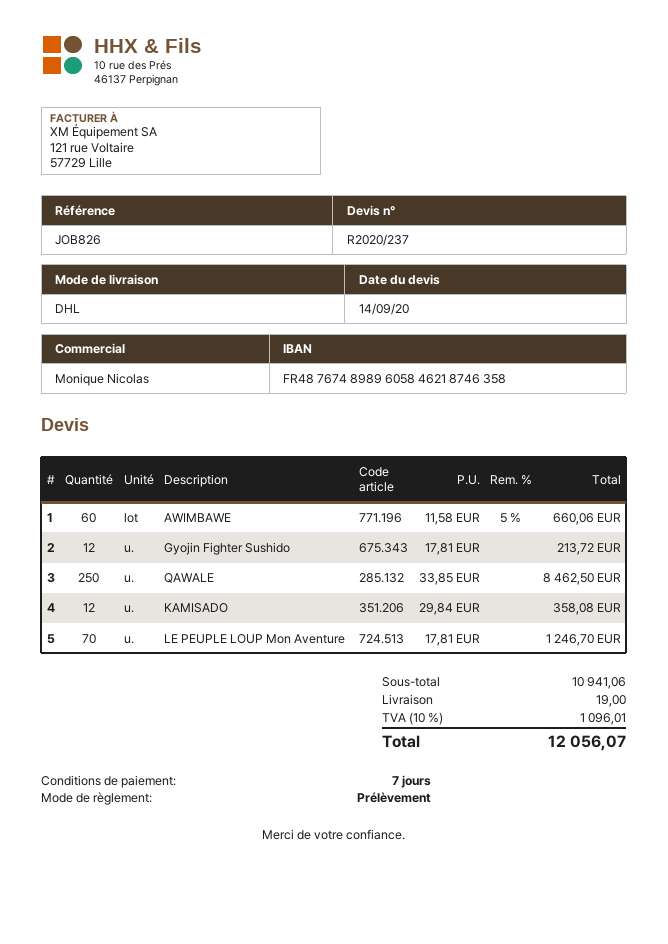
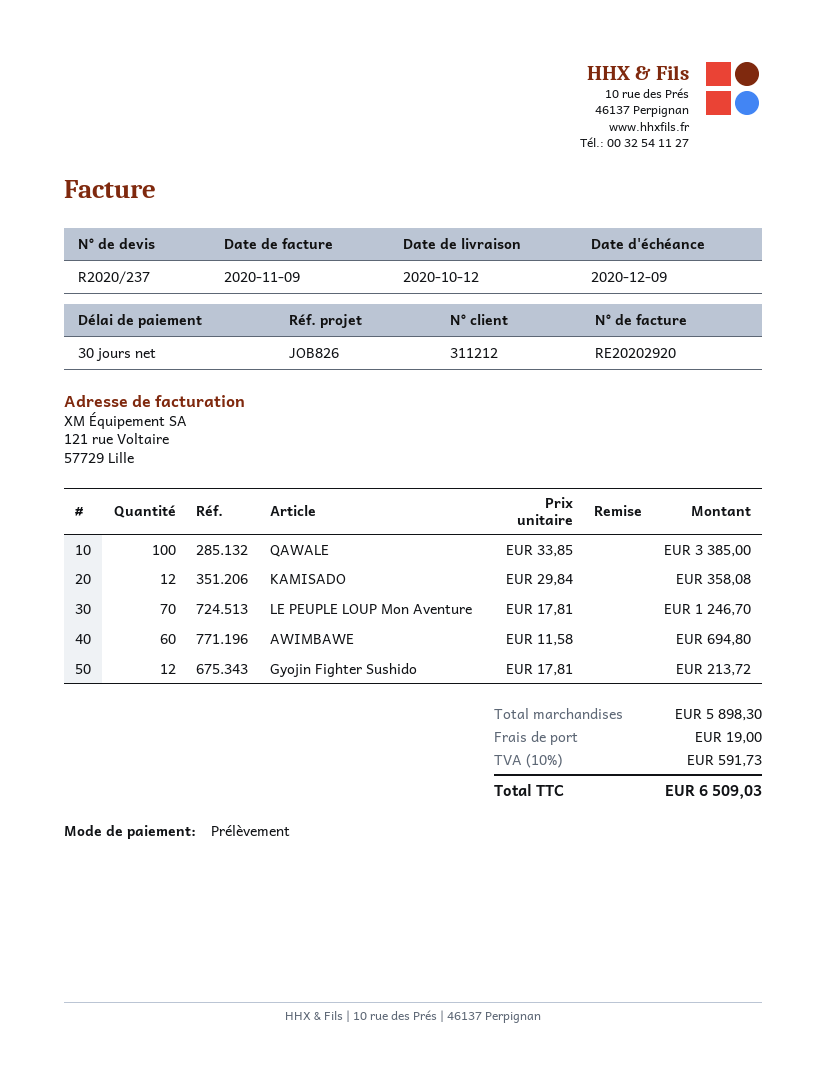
payment terms: 7 days -> 30 days
AWIMBAWE: 60 x 11.58 - 5% = 660.06 -> 60 x 11.58 = 694.80
QAWALE: 250 x 33.85 = 8462.50 -> 100 x 33.85 = 3385.00
subtotal: 10941.06 -> 5898.30
tax: 10% = 1096.01 -> 10% = 591.73
total: 12056.07 -> 6509.03

